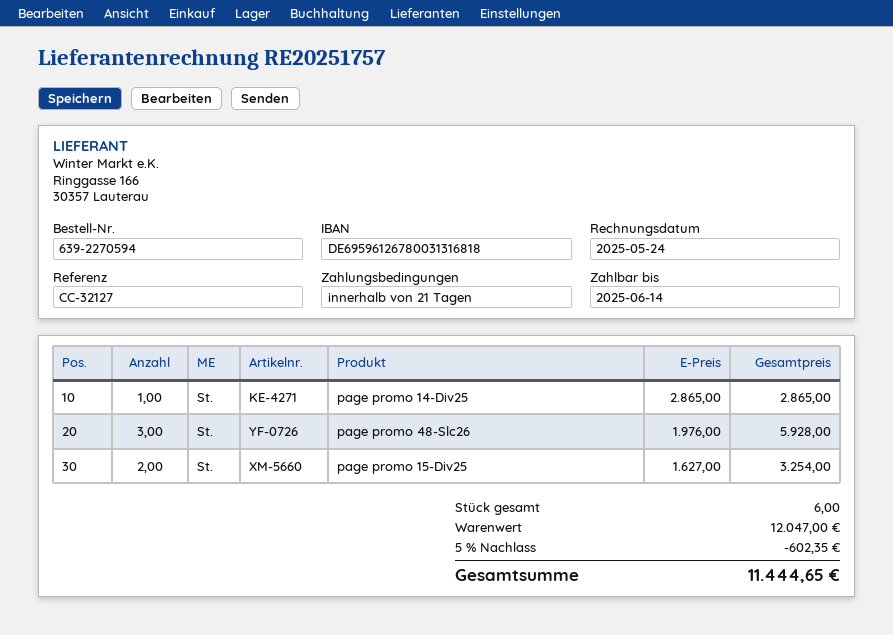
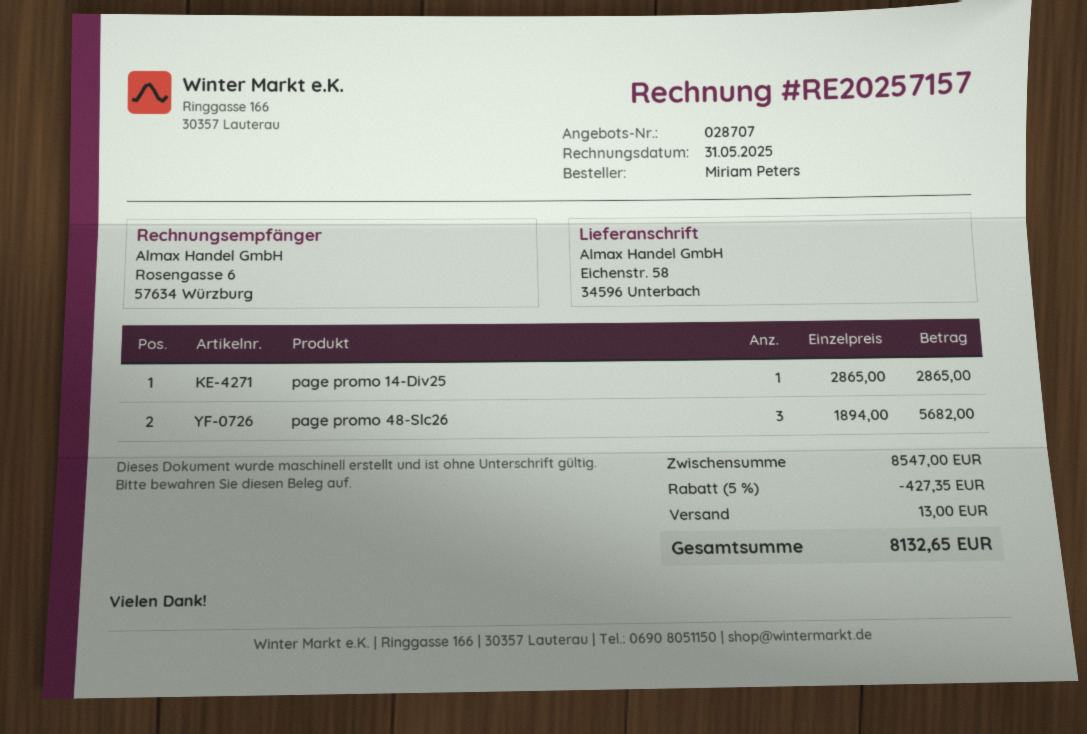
invoice number: RE20251757 -> RE20257157
invoice date: 2025-05-24 -> 2025-05-31
page promo 48-Slc26: 3 x 1976.00 = 5928.00 -> 3 x 1894.00 = 5682.00
page promo 15-Div25: 2 x 1627.00 = 3254.00 -> none
subtotal: 12047.00 -> 8547.00
discount: 5% = 602.35 -> 5% = 427.35
shipping: none -> 13.00
total: 11444.65 -> 8132.65

